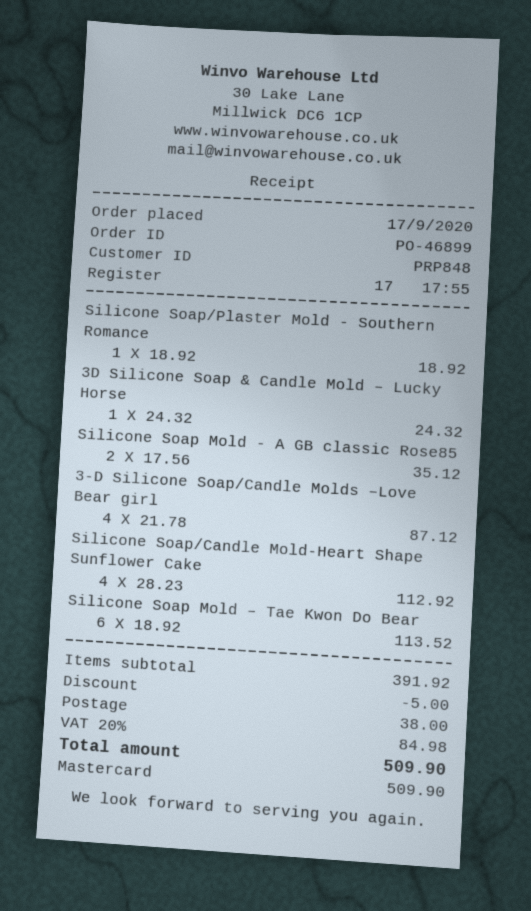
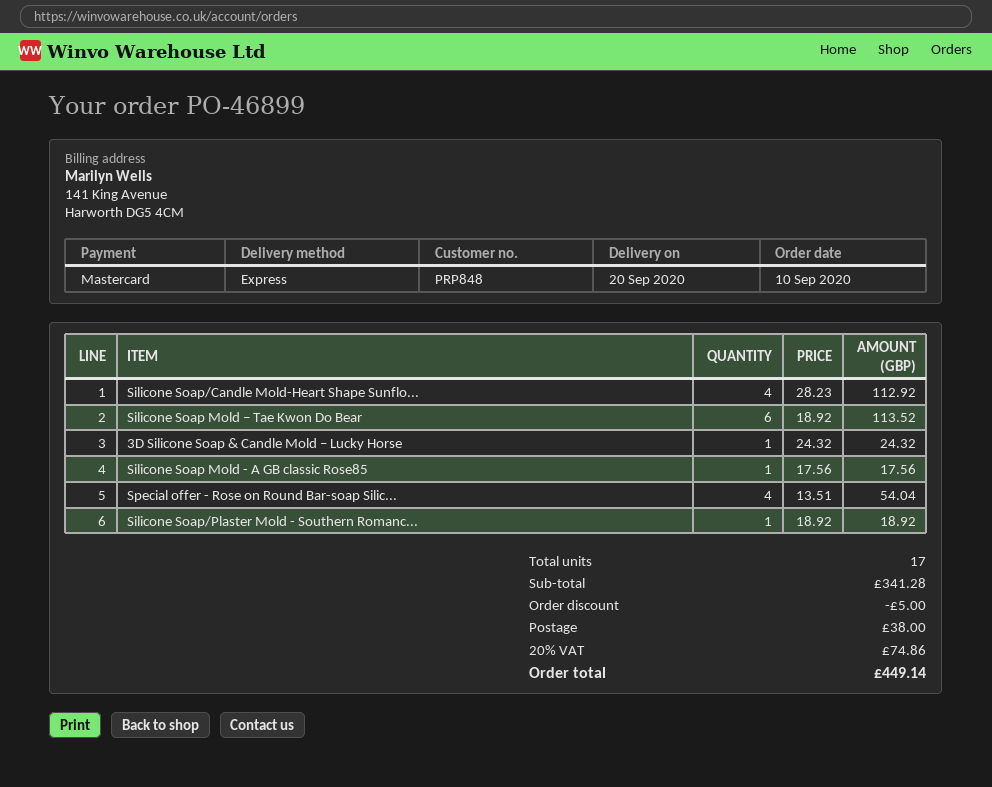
order date: 2020-09-17 -> 2020-09-10
Silicone Soap Mold - A GB classic Rose85: 2 x 17.56 = 35.12 -> 1 x 17.56 = 17.56
3-D Silicone Soap/Candle Molds –Love Bear girl: 4 x 21.78 = 87.12 -> none
Special offer - Rose on Round Bar-soap Silic...: none -> 4 x 13.51 = 54.04
subtotal: 391.92 -> 341.28
tax: 20% = 84.98 -> 20% = 74.86
total: 509.90 -> 449.14

